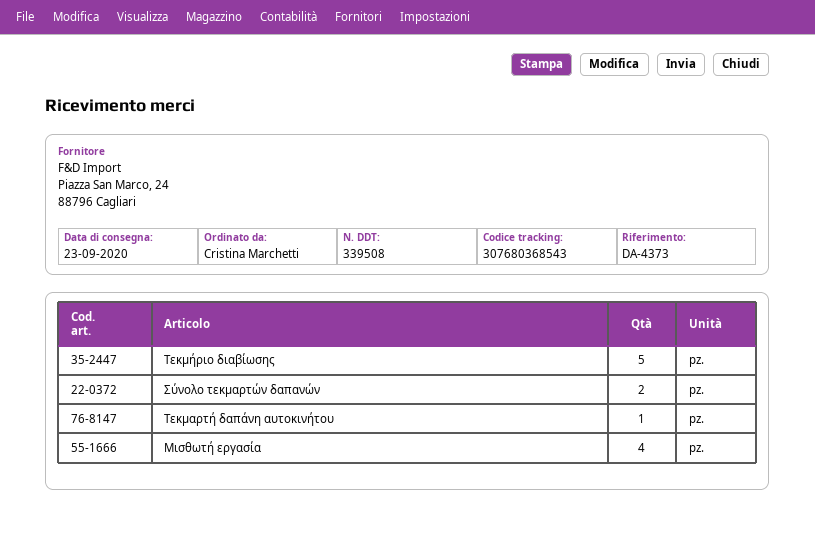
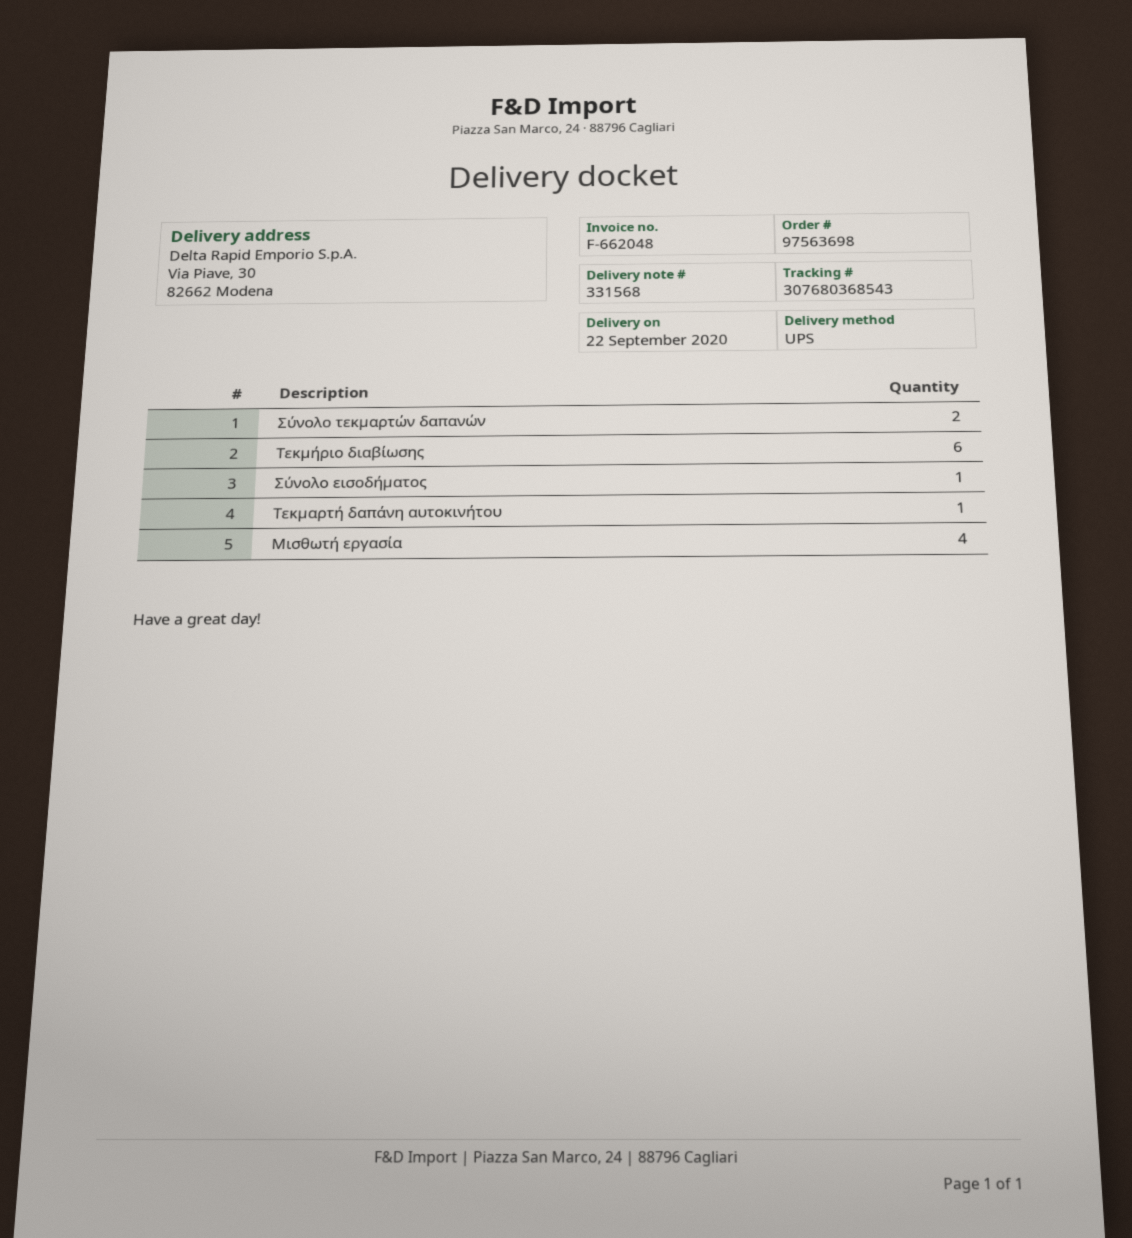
delivery note number: 339508 -> 331568
delivery date: 2020-09-23 -> 2020-09-22
Τεκμήριο διαβίωσης: 5 -> 6
Σύνολο εισοδήματος: none -> 1

